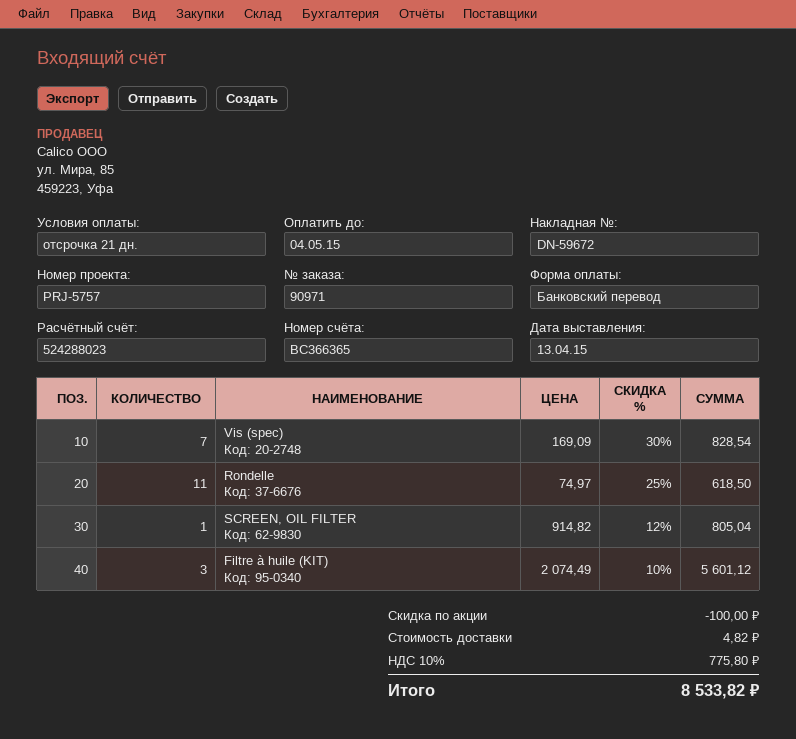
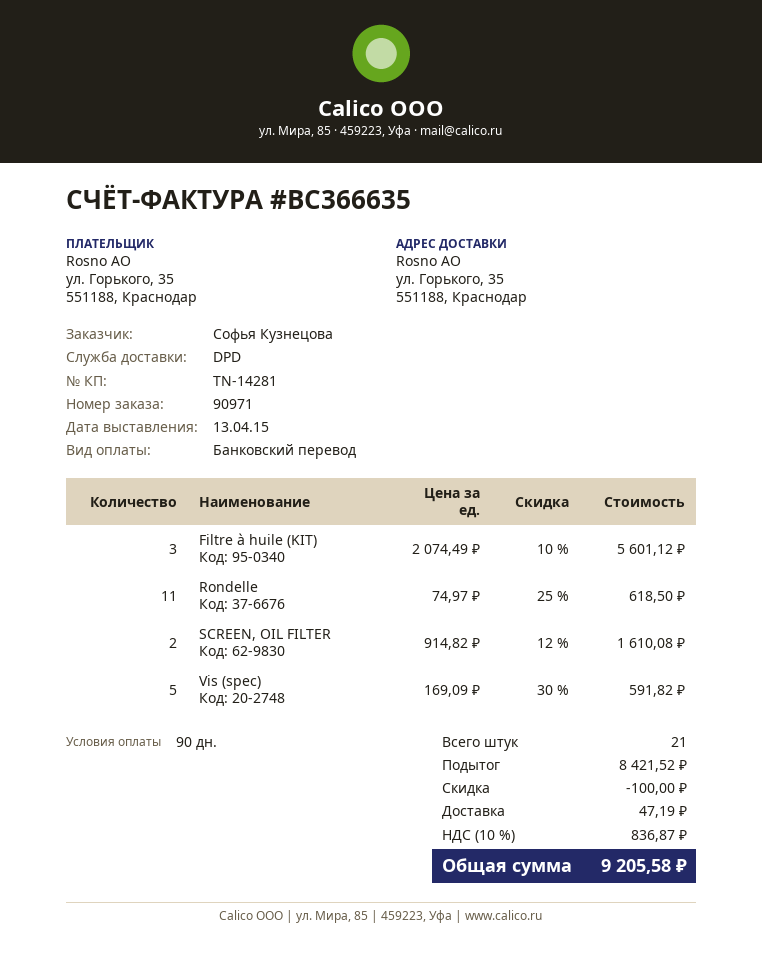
invoice number: BC366365 -> BC366635
payment terms: 21 days -> 90 days
Vis (spec): 7 x 169.09 - 30% = 828.54 -> 5 x 169.09 - 30% = 591.82
SCREEN, OIL FILTER: 1 x 914.82 - 12% = 805.04 -> 2 x 914.82 - 12% = 1610.08
shipping: 4.82 -> 47.19
tax: 10% = 775.80 -> 10% = 836.87
total: 8533.82 -> 9205.58

